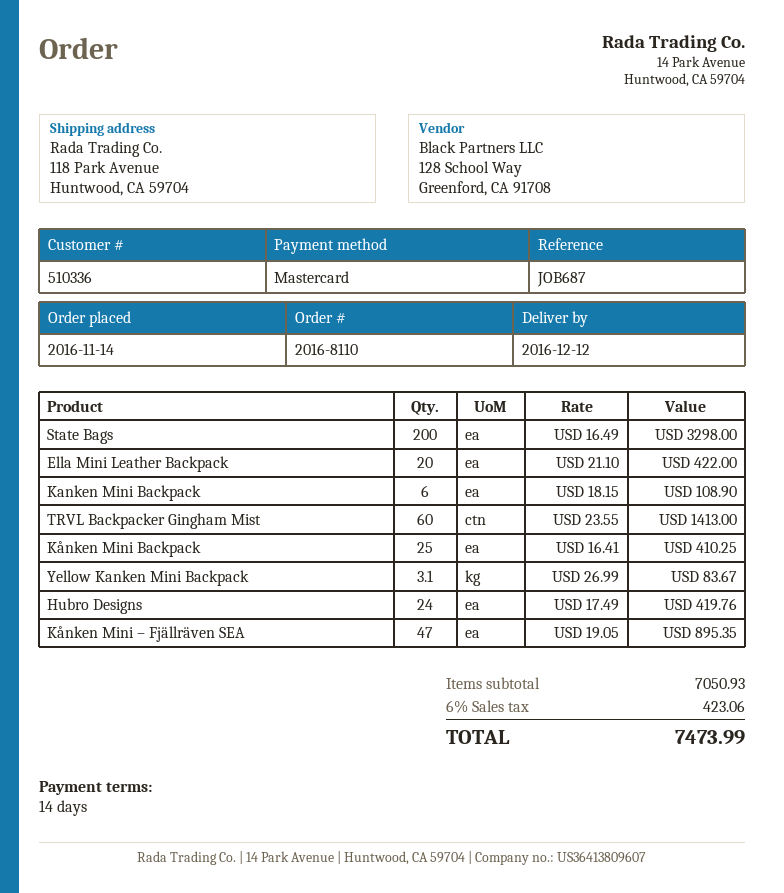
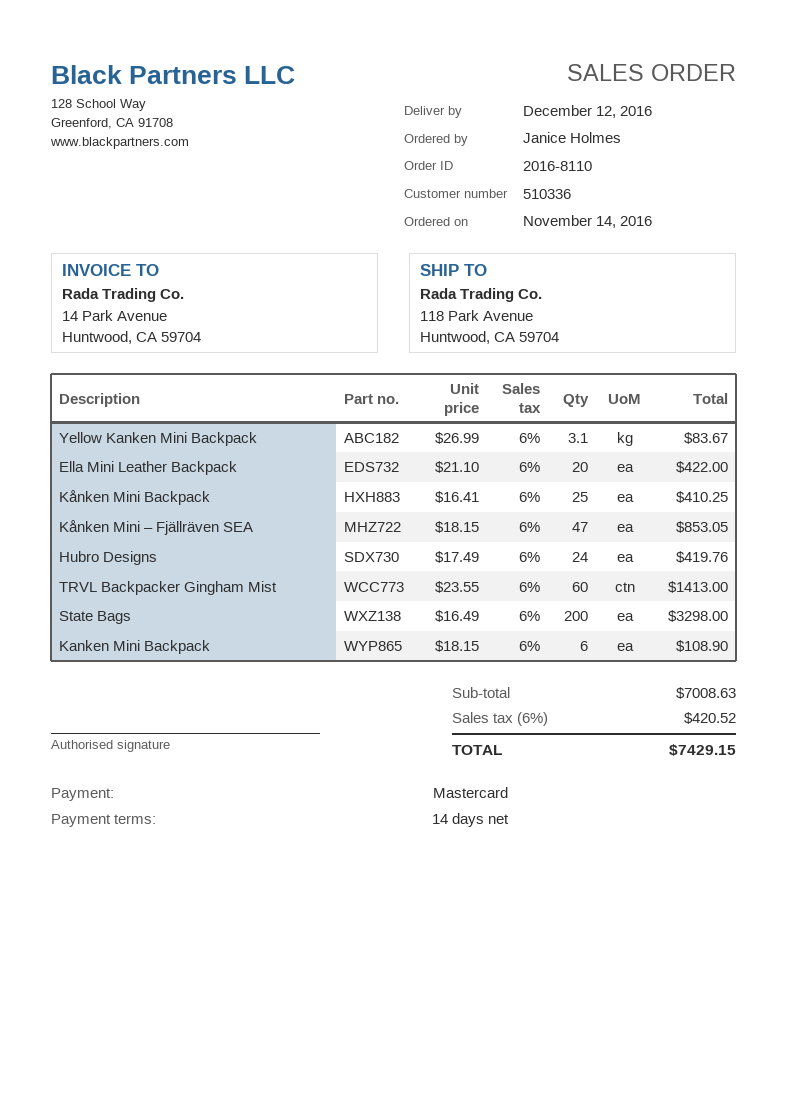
Kånken Mini – Fjällräven SEA: 47 x 19.05 = 895.35 -> 47 x 18.15 = 853.05
subtotal: 7050.93 -> 7008.63
tax: 6% = 423.06 -> 6% = 420.52
total: 7473.99 -> 7429.15

